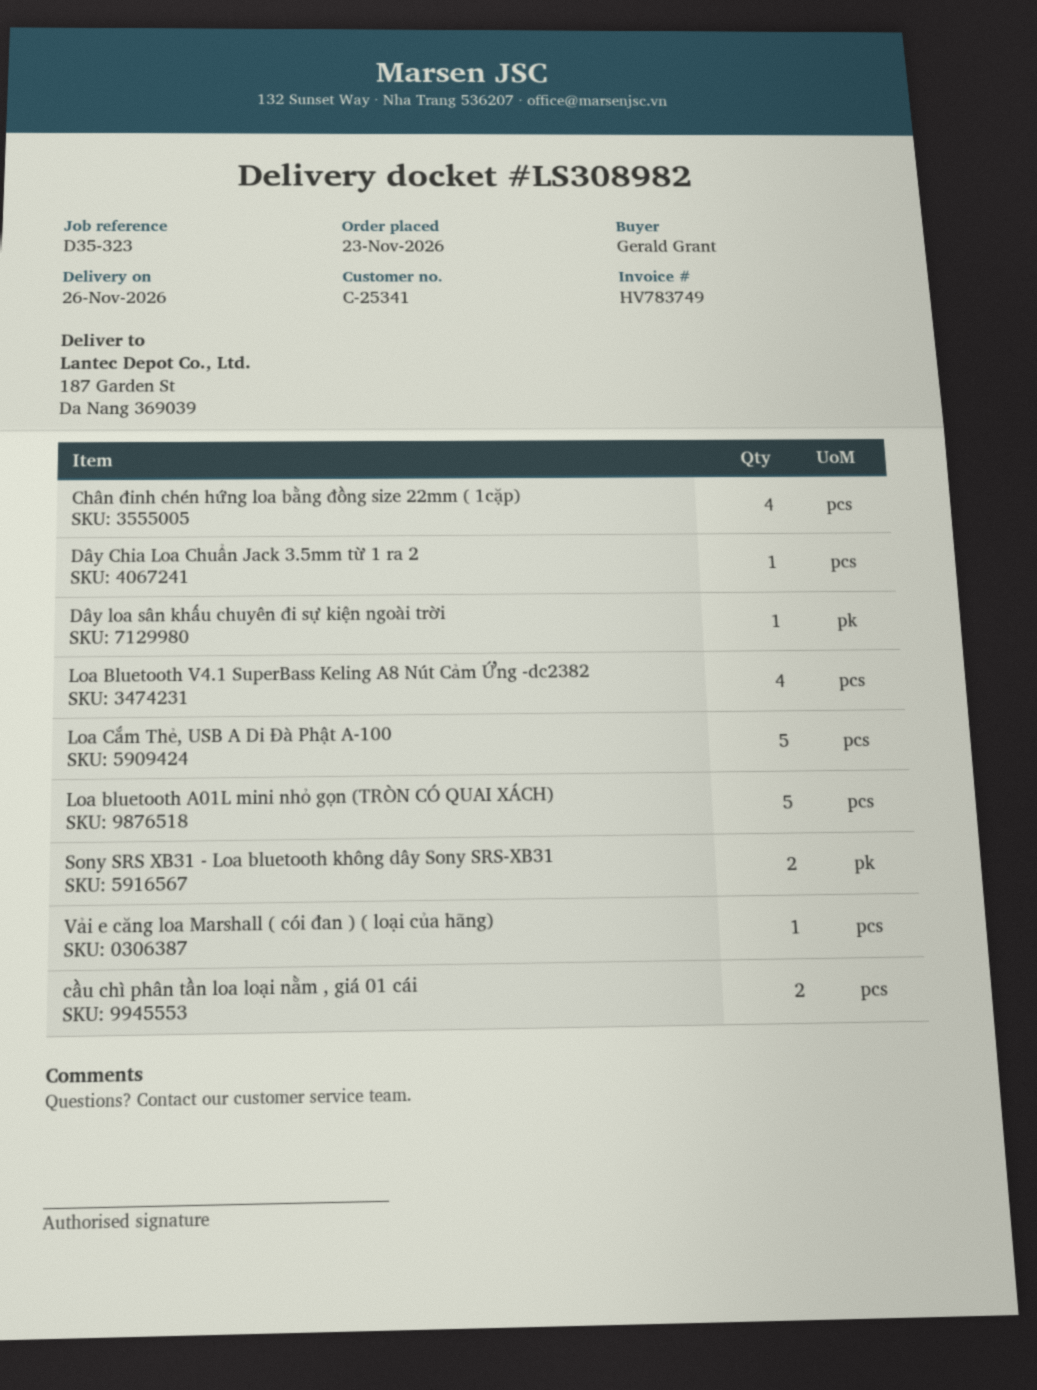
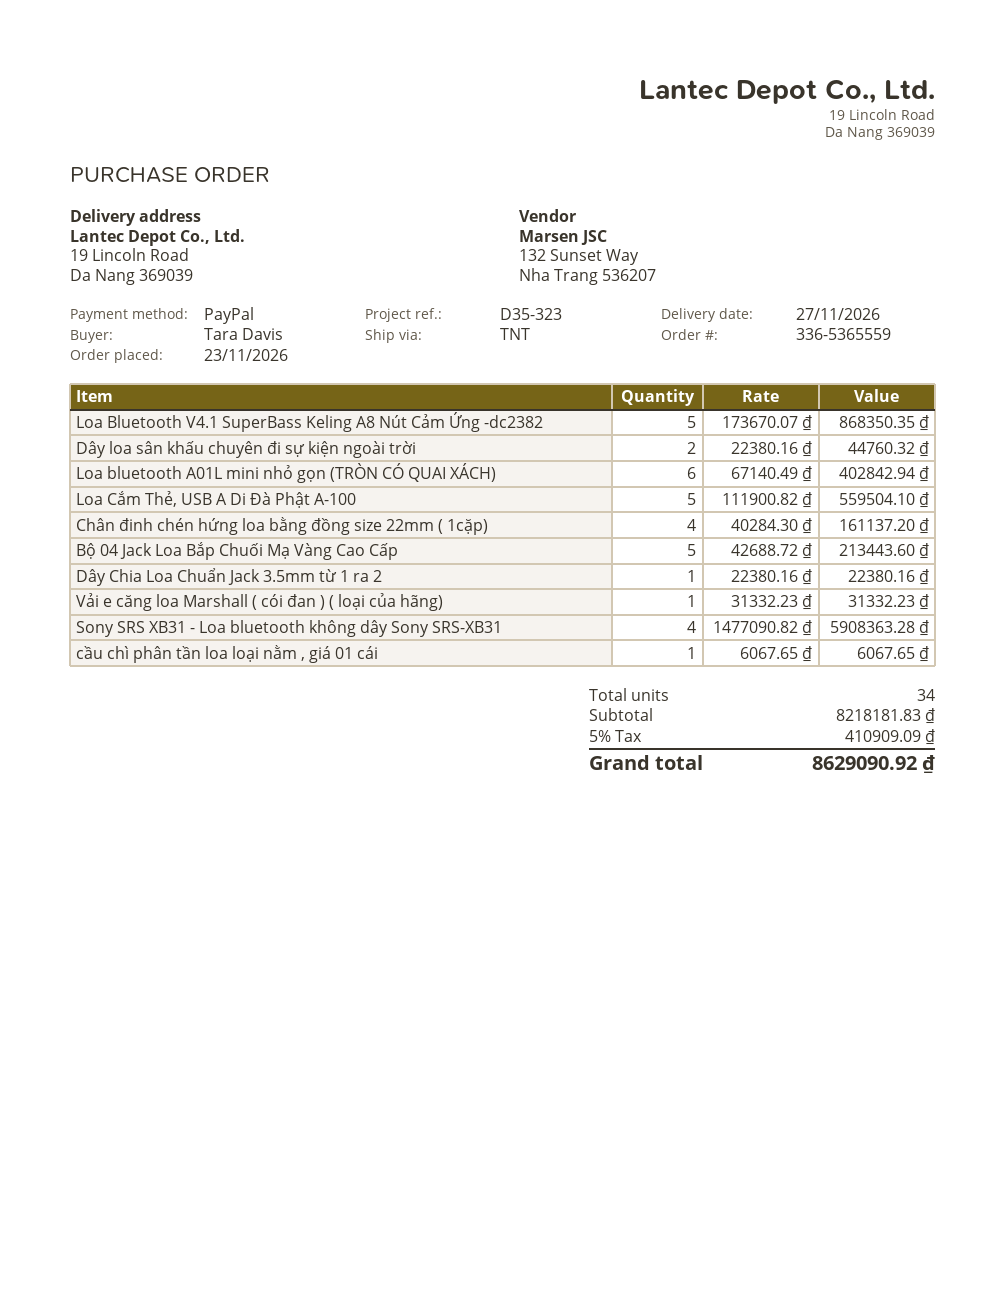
delivery date: 2026-11-26 -> 2026-11-27
ordered by: Gerald Grant -> Tara Davis
ship to: 187 Garden St, Da Nang 369039 -> 19 Lincoln Road, Da Nang 369039
Dây loa sân khấu chuyên đi sự kiện ngoài trời: 1 -> 2
Loa Bluetooth V4.1 SuperBass Keling A8 Nút Cảm Ứng -dc2382: 4 -> 5
Loa bluetooth A01L mini nhỏ gọn (TRÒN CÓ QUAI XÁCH): 5 -> 6
Sony SRS XB31 - Loa bluetooth không dây Sony SRS-XB31: 2 -> 4
cầu chì phân tần loa loại nằm , giá 01 cái: 2 -> 1
Bộ 04 Jack Loa Bắp Chuối Mạ Vàng Cao Cấp: none -> 5

